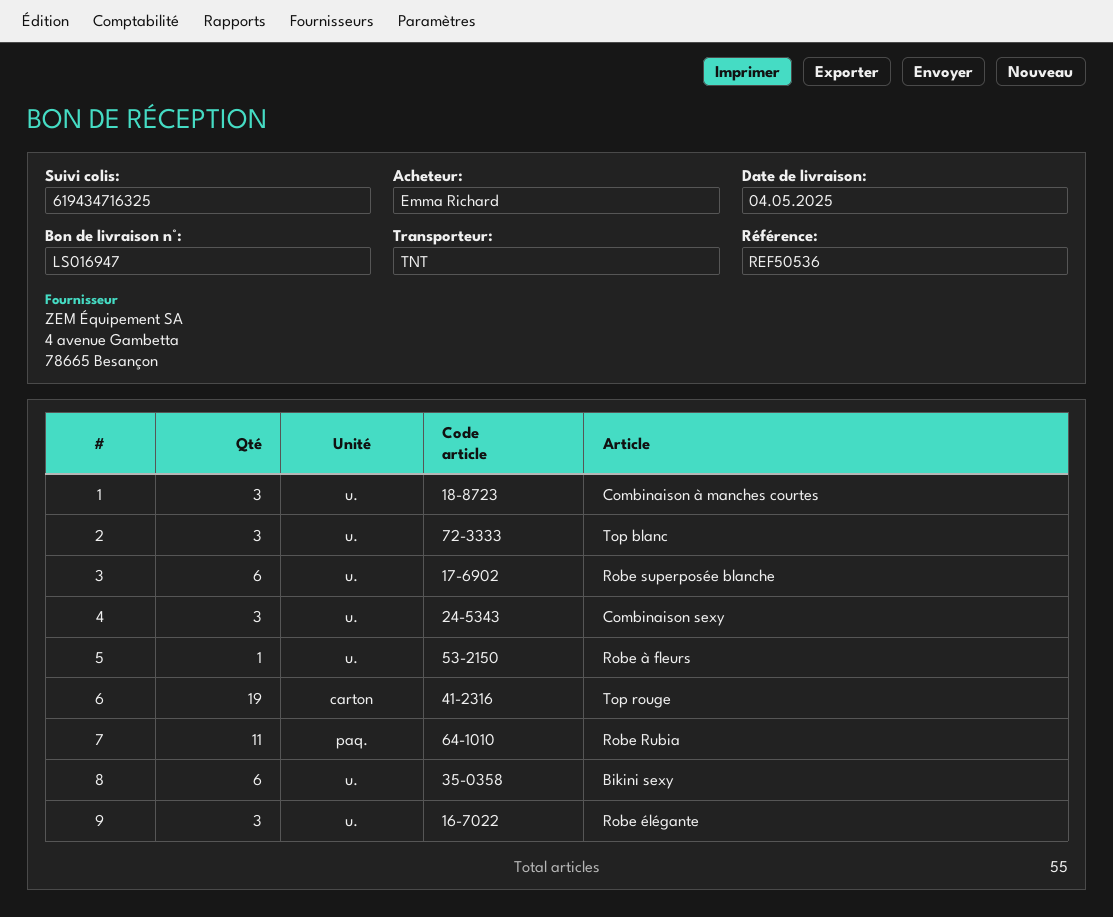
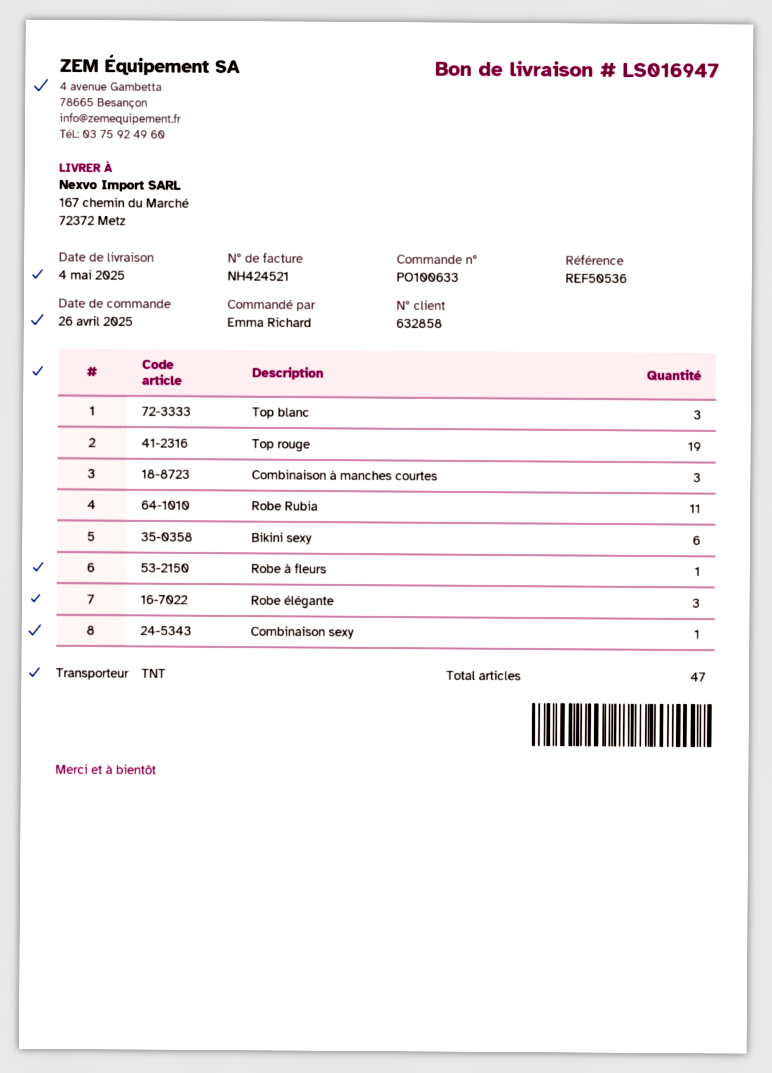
Robe superposée blanche: 6 -> none
Combinaison sexy: 3 -> 1
total quantity: 55 -> 47

